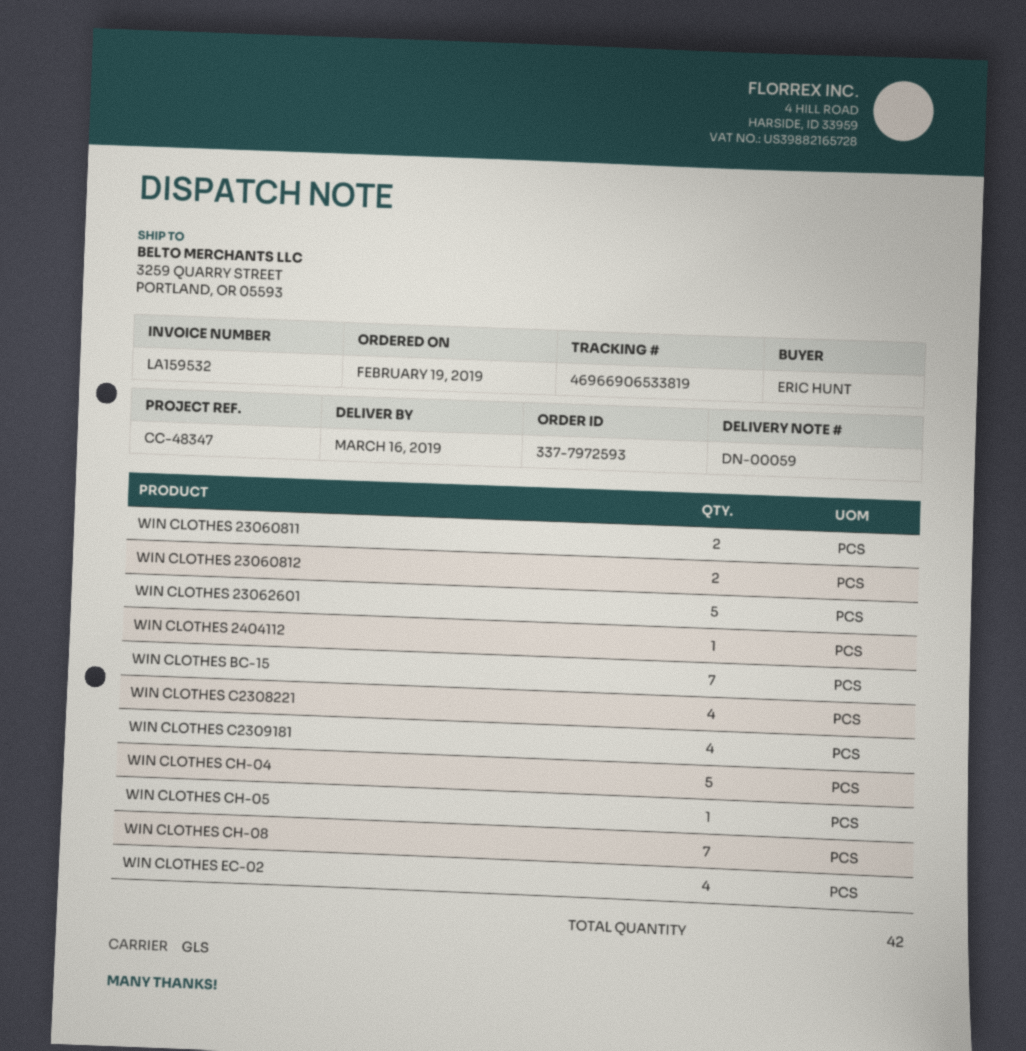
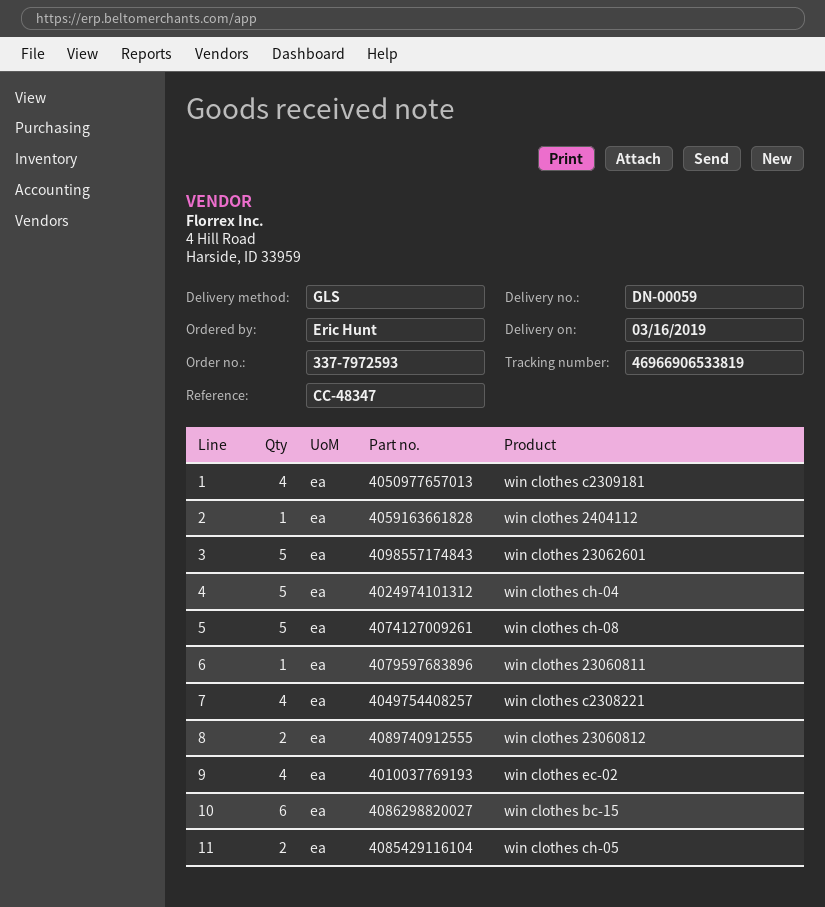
WIN CLOTHES 23060811: 2 -> 1
WIN CLOTHES BC-15: 7 -> 6
WIN CLOTHES CH-05: 1 -> 2
WIN CLOTHES CH-08: 7 -> 5

